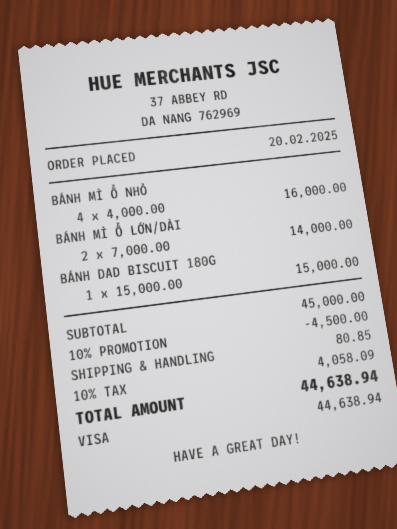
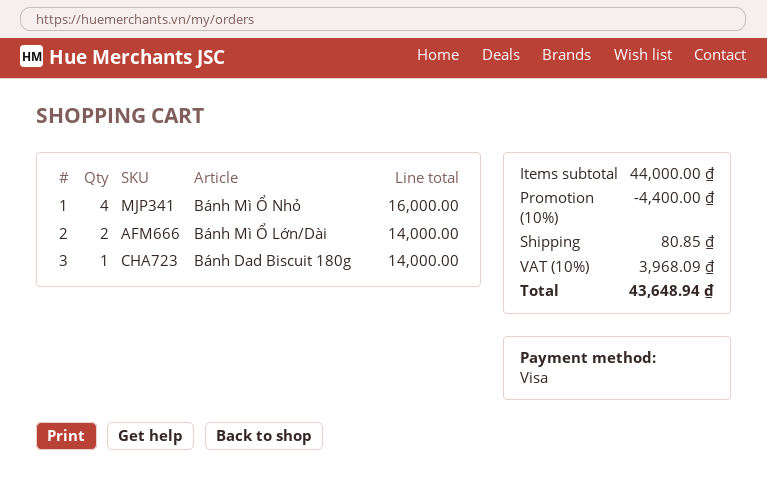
BÁNH DAD BISCUIT 180G: 1 for 15000.00 -> 1 for 14000.00
subtotal: 45000.00 -> 44000.00
discount: 10% = 4500.00 -> 10% = 4400.00
tax: 10% = 4058.09 -> 10% = 3968.09
total: 44638.94 -> 43648.94

